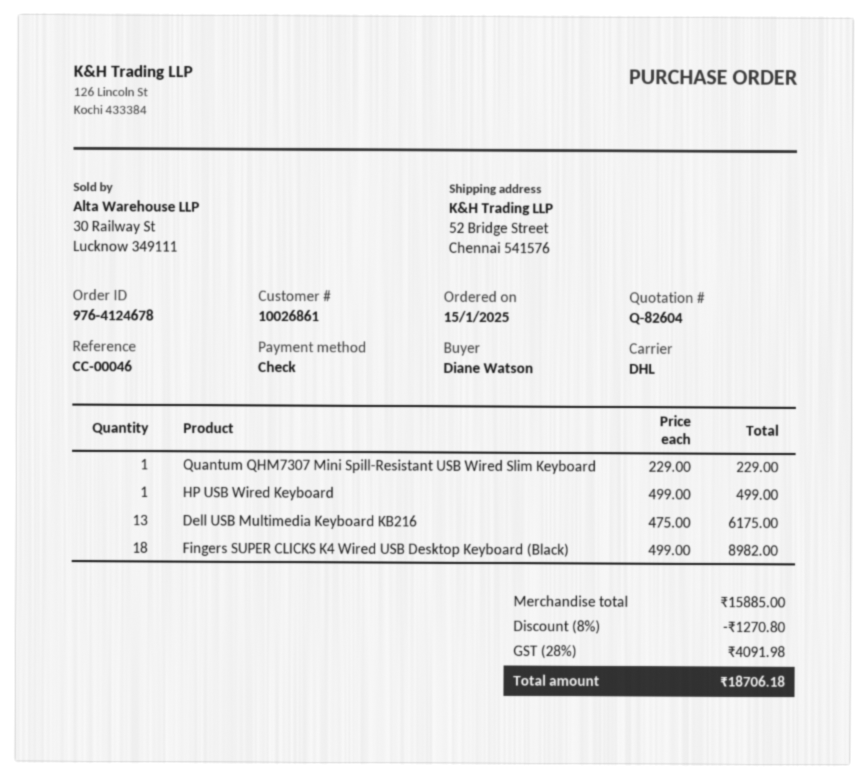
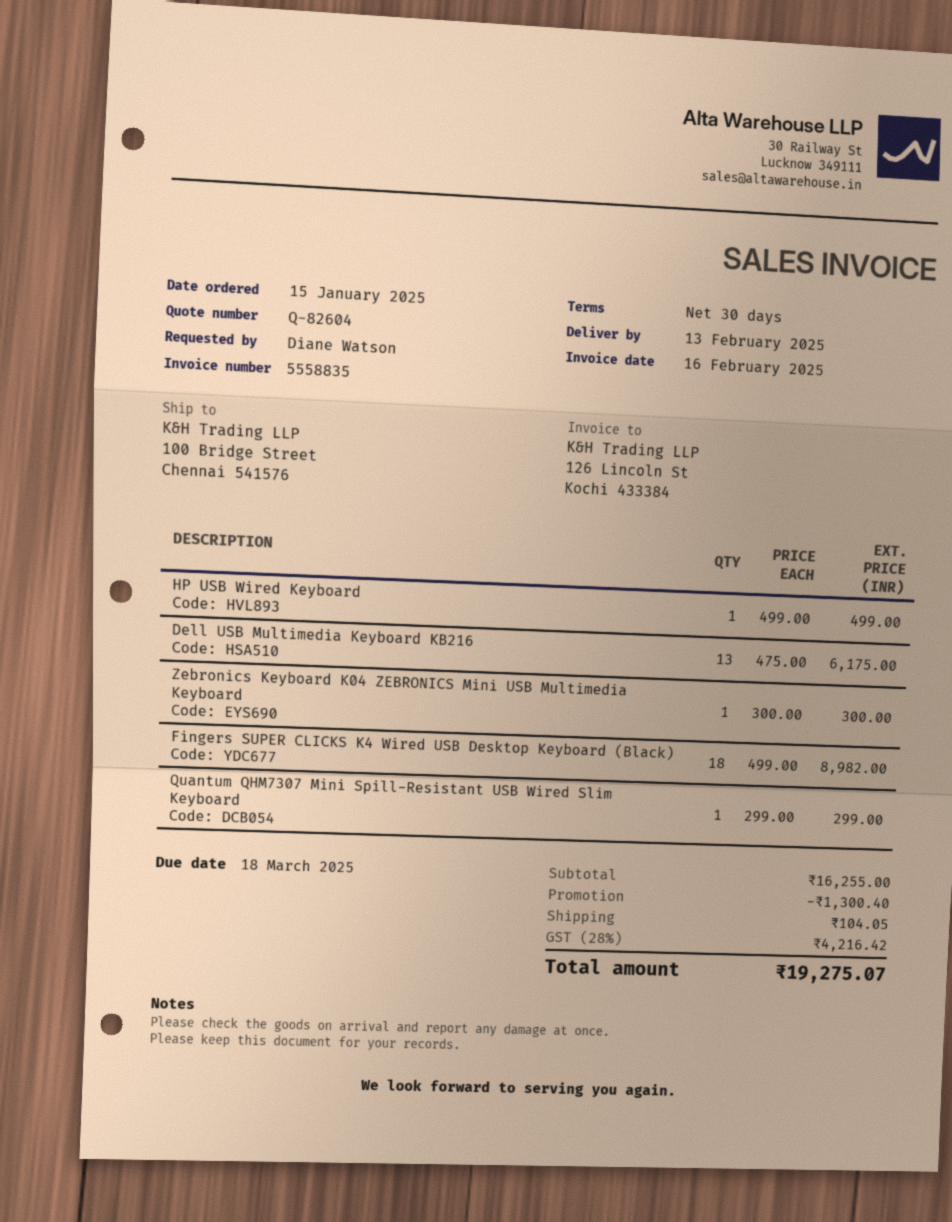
ship to: 52 Bridge Street, Chennai 541576 -> 100 Bridge Street, Chennai 541576
Quantum QHM7307 Mini Spill-Resistant USB Wired Slim Keyboard: 1 x 229.00 = 229.00 -> 1 x 299.00 = 299.00
Zebronics Keyboard K04 ZEBRONICS Mini USB Multimedia Keyboard: none -> 1 x 300.00 = 300.00
subtotal: 15885.00 -> 16255.00
discount: 1270.80 -> 1300.40
shipping: none -> 104.05
tax: 28% = 4091.98 -> 28% = 4216.42
total: 18706.18 -> 19275.07

